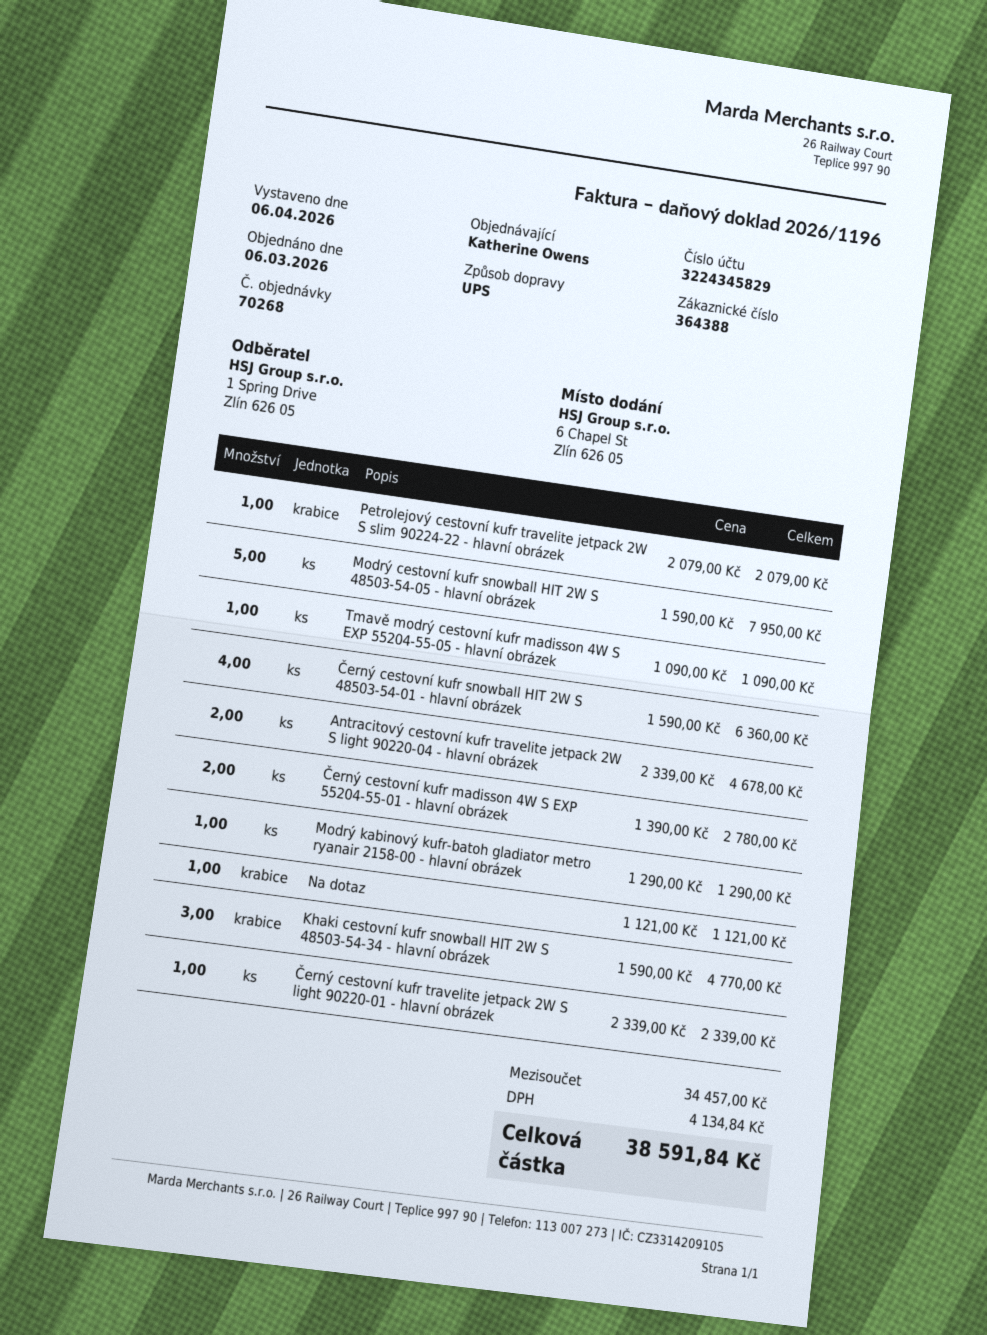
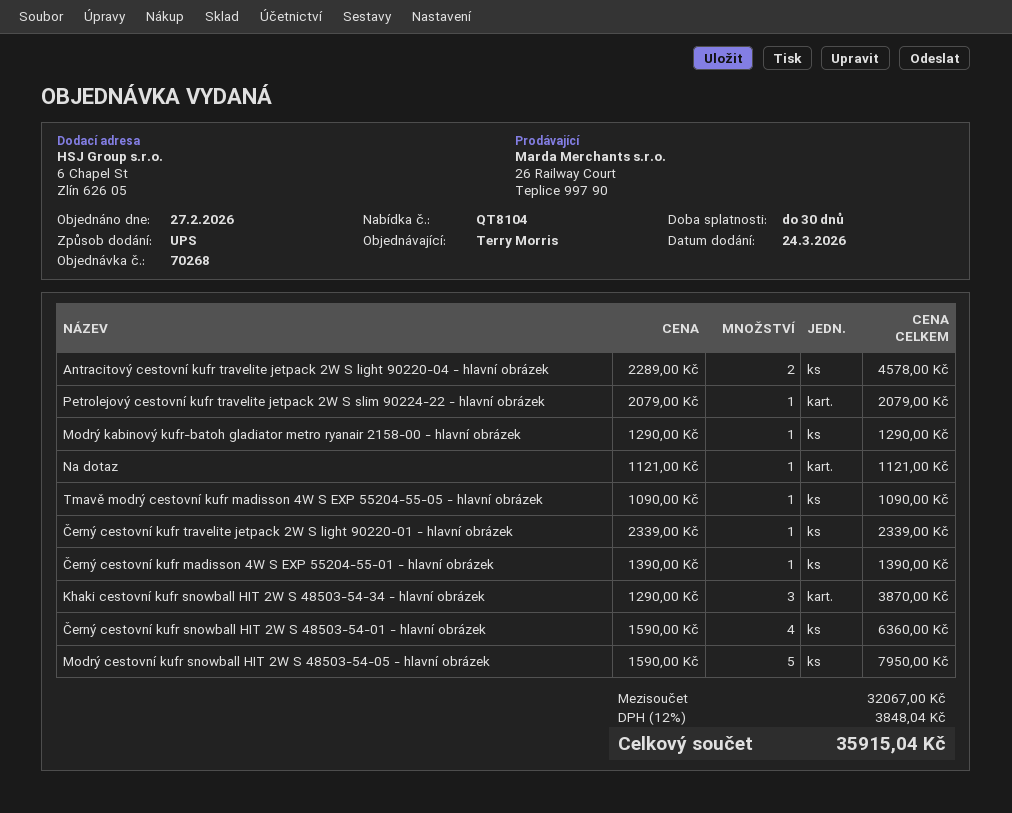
order date: 2026-03-06 -> 2026-02-27
ordered by: Katherine Owens -> Terry Morris
Antracitový cestovní kufr travelite jetpack 2W S light 90220-04 - hlavní obrázek: 2 x 2339.00 = 4678.00 -> 2 x 2289.00 = 4578.00
Černý cestovní kufr madisson 4W S EXP 55204-55-01 - hlavní obrázek: 2 x 1390.00 = 2780.00 -> 1 x 1390.00 = 1390.00
Khaki cestovní kufr snowball HIT 2W S 48503-54-34 - hlavní obrázek: 3 x 1590.00 = 4770.00 -> 3 x 1290.00 = 3870.00
subtotal: 34457.00 -> 32067.00
tax: 4134.84 -> 3848.04
total: 38591.84 -> 35915.04

